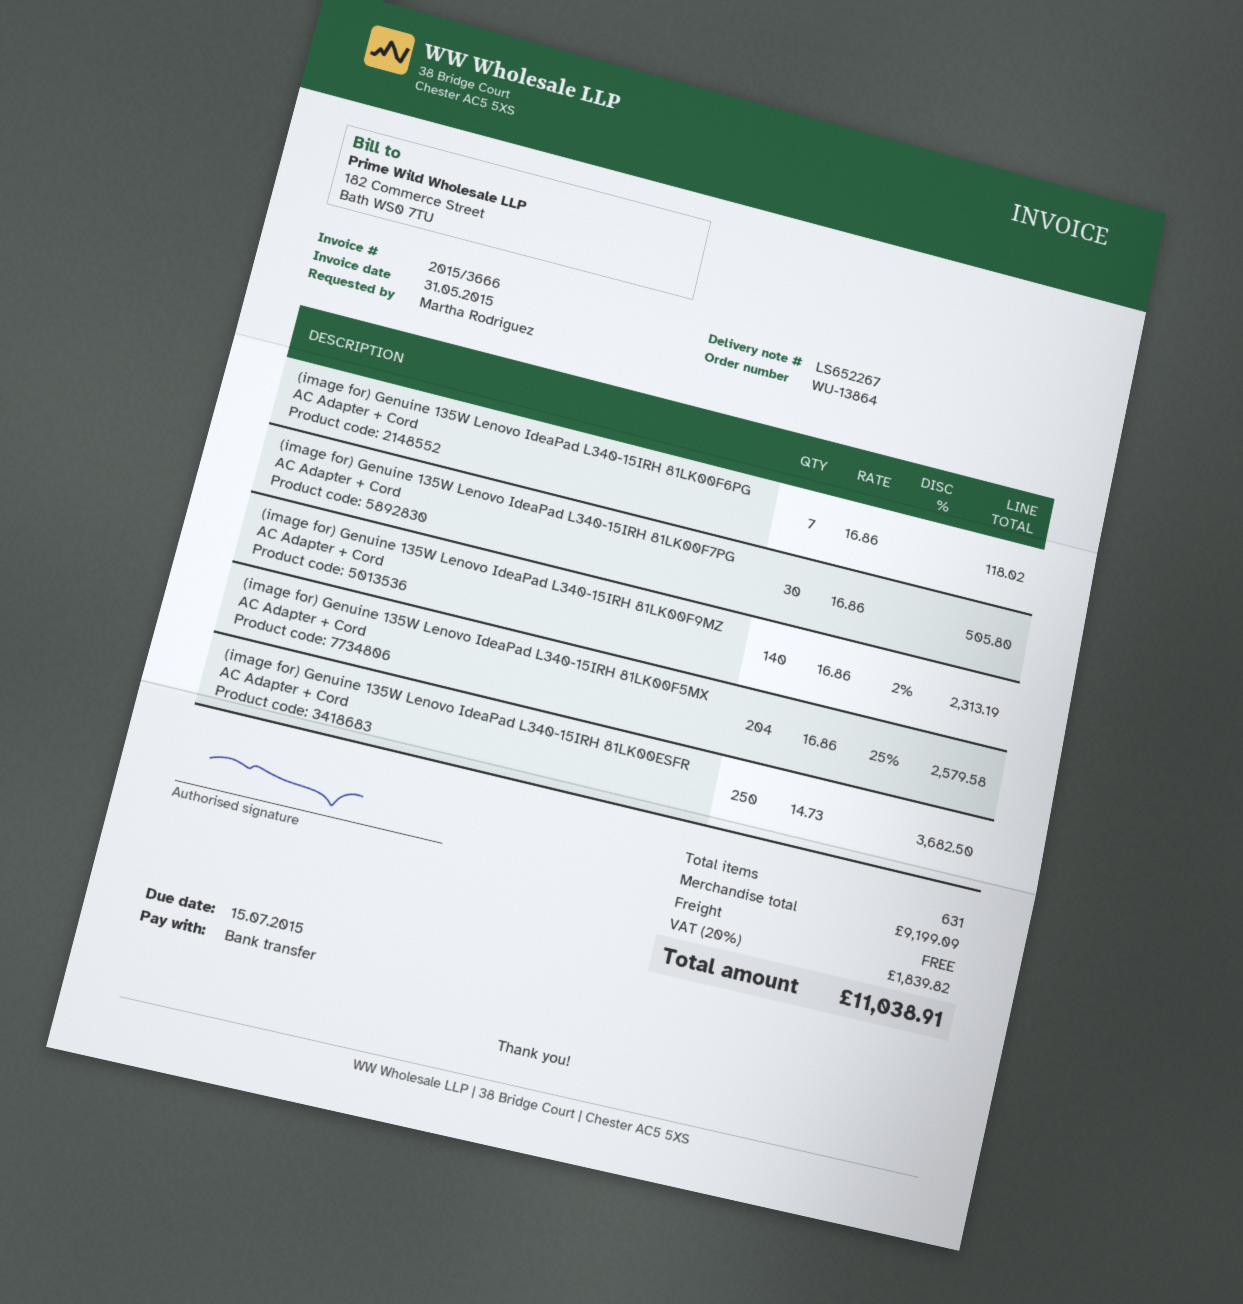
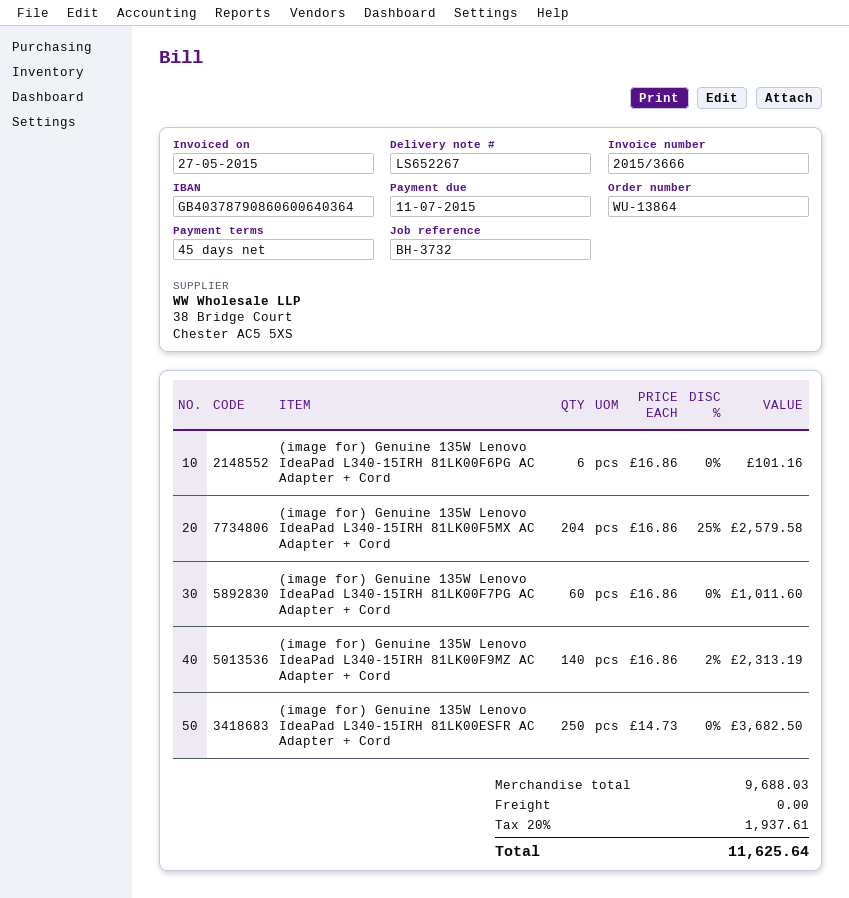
invoice date: 2015-05-31 -> 2015-05-27
due date: 2015-07-15 -> 2015-07-11
(image for) Genuine 135W Lenovo IdeaPad L340-15IRH 81LK00F6PG AC Adapter + Cord: 7 x 16.86 = 118.02 -> 6 x 16.86 = 101.16
(image for) Genuine 135W Lenovo IdeaPad L340-15IRH 81LK00F7PG AC Adapter + Cord: 30 x 16.86 = 505.80 -> 60 x 16.86 = 1011.60
subtotal: 9199.09 -> 9688.03
tax: 20% = 1839.82 -> 20% = 1937.61
total: 11038.91 -> 11625.64

